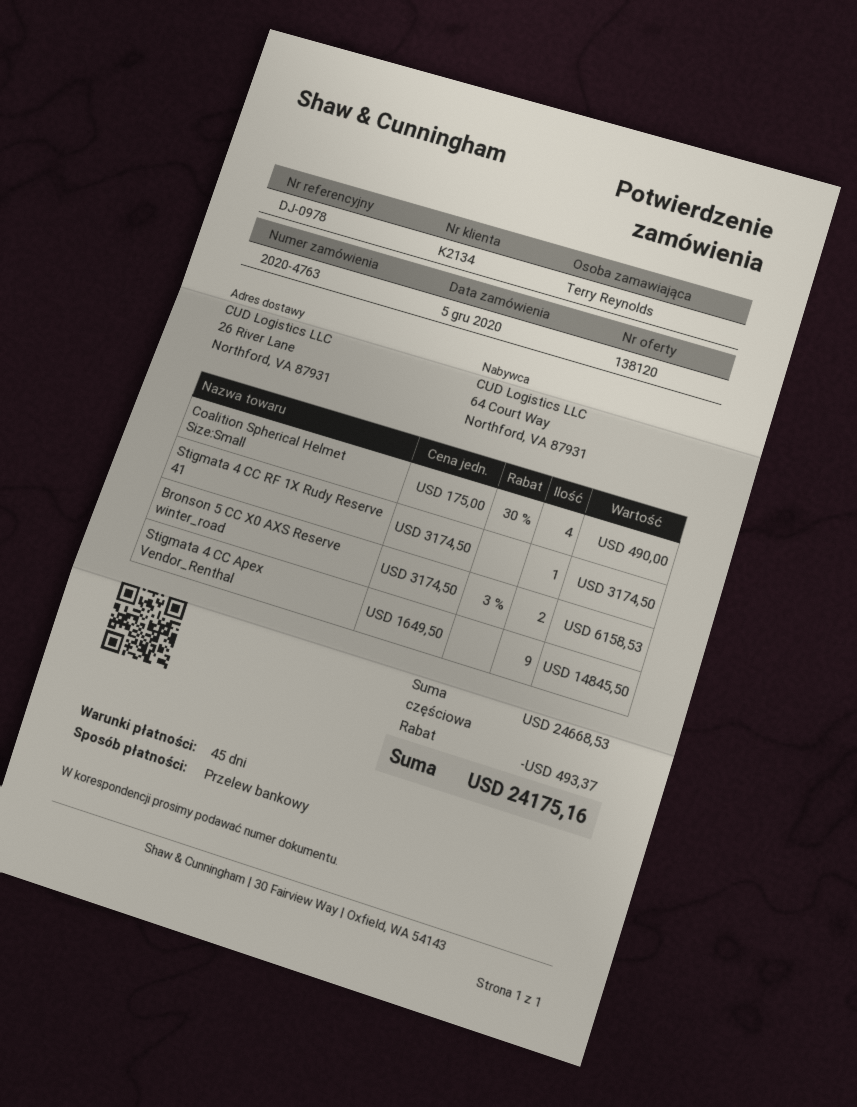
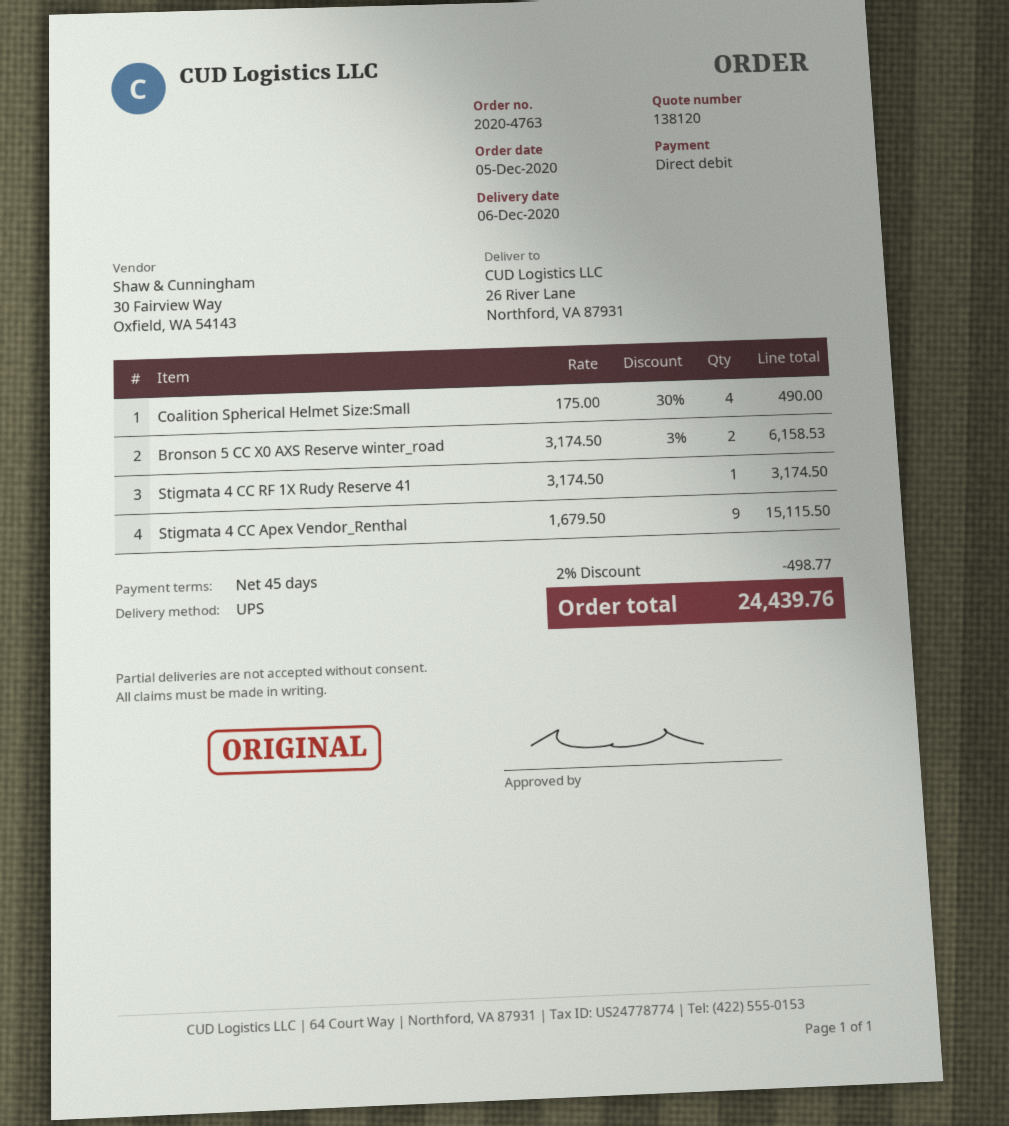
payment method: bank transfer -> direct debit
Stigmata 4 CC Apex Vendor_Renthal: 9 x 1649.50 = 14845.50 -> 9 x 1679.50 = 15115.50
discount: 493.37 -> 498.77
total: 24175.16 -> 24439.76

